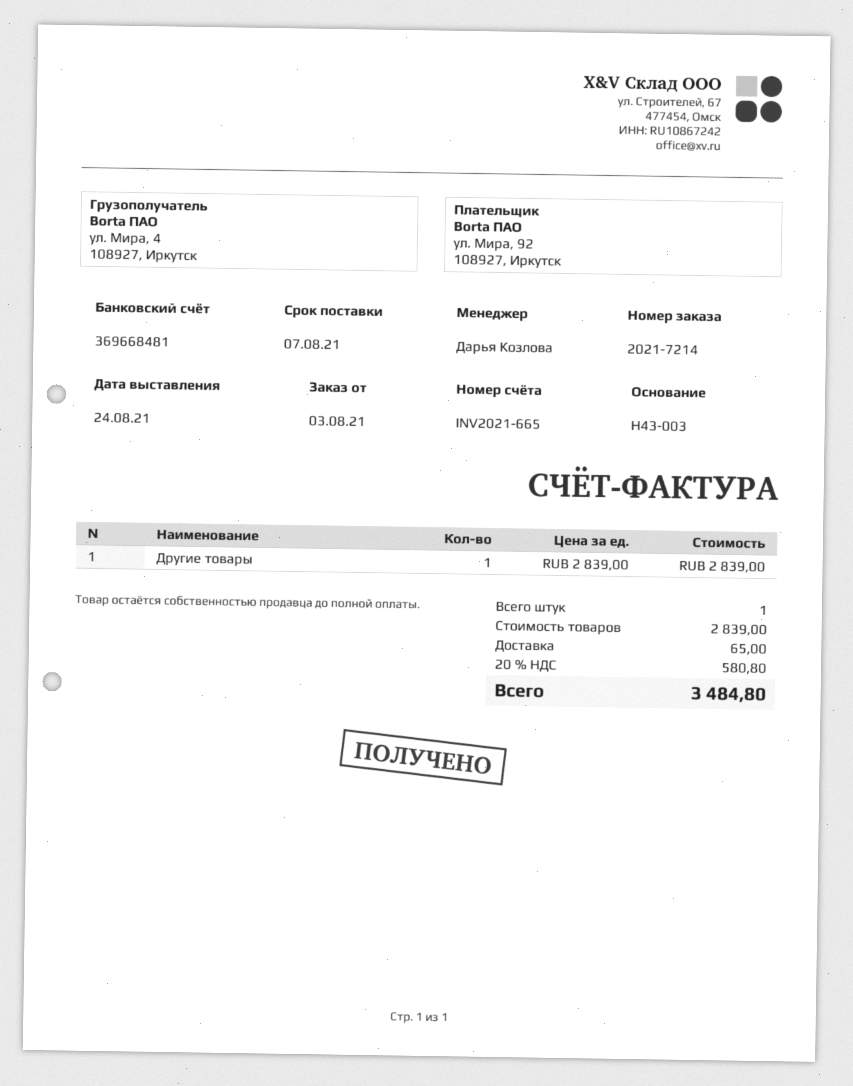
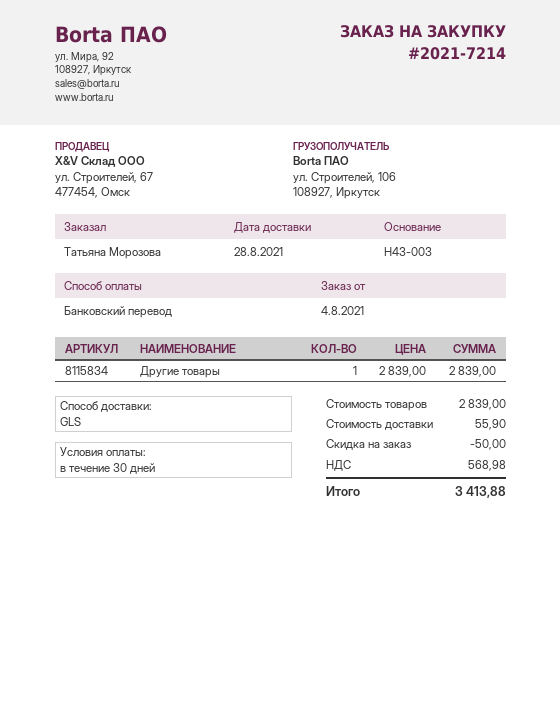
order date: 2021-08-03 -> 2021-08-04
delivery date: 2021-08-07 -> 2021-08-28
ship to: ул. Мира, 4, 108927, Иркутск -> ул. Строителей, 106, 108927, Иркутск
discount: none -> 50.00
shipping: 65.00 -> 55.90
tax: 580.80 -> 568.98
total: 3484.80 -> 3413.88

